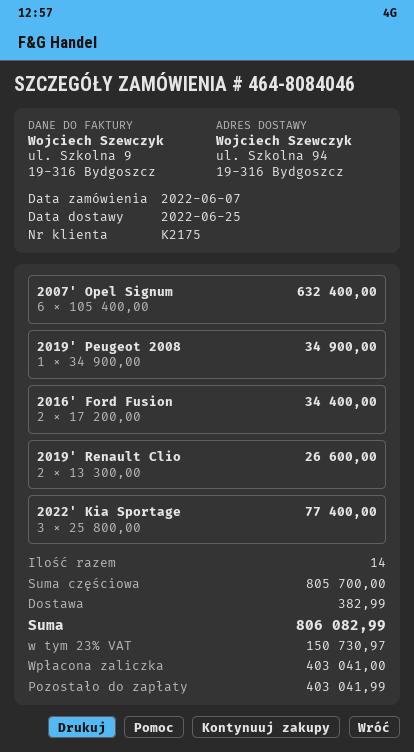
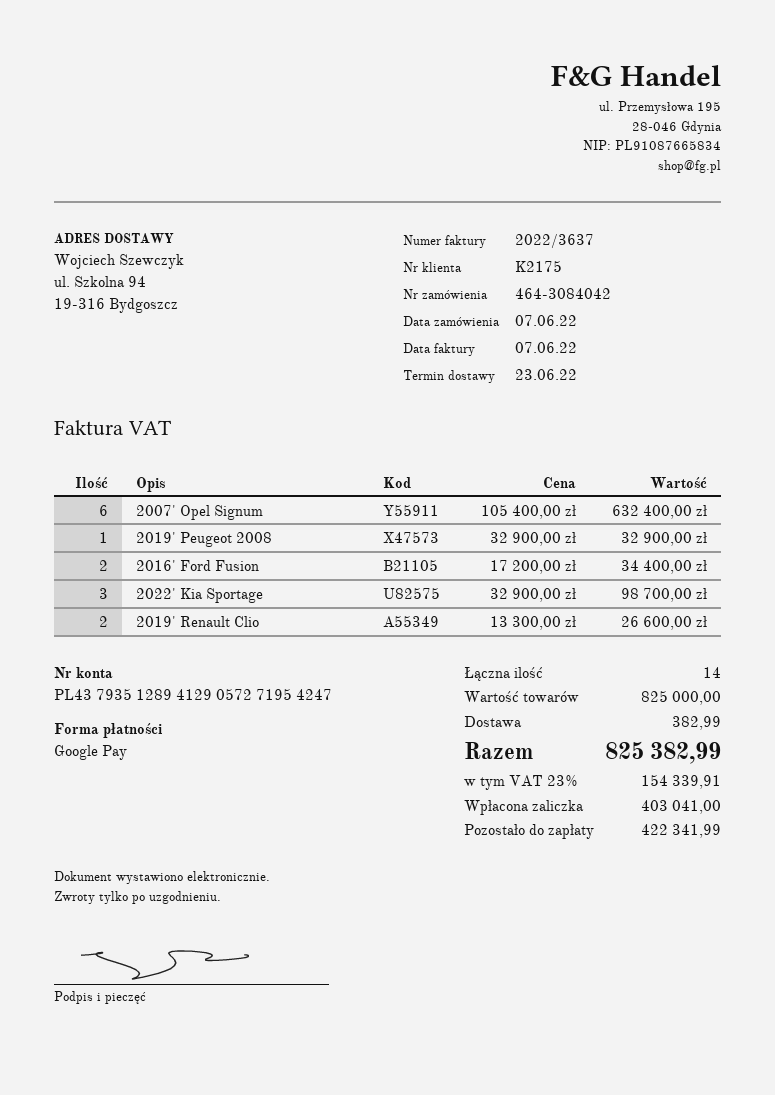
order number: 464-8084046 -> 464-3084042
delivery date: 2022-06-25 -> 2022-06-23
2019' Peugeot 2008: 1 x 34900.00 = 34900.00 -> 1 x 32900.00 = 32900.00
2022' Kia Sportage: 3 x 25800.00 = 77400.00 -> 3 x 32900.00 = 98700.00
subtotal: 805700.00 -> 825000.00
tax: 23% = 150730.97 -> 23% = 154339.91
total: 806082.99 -> 825382.99
balance: 403041.99 -> 422341.99

